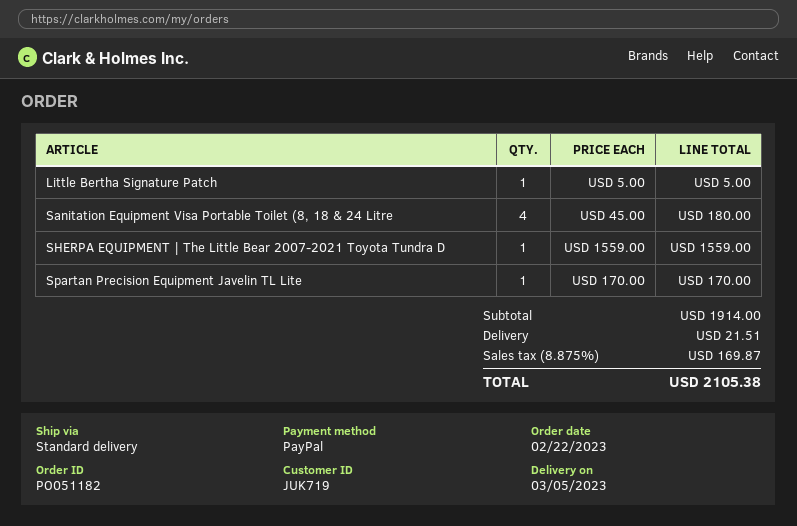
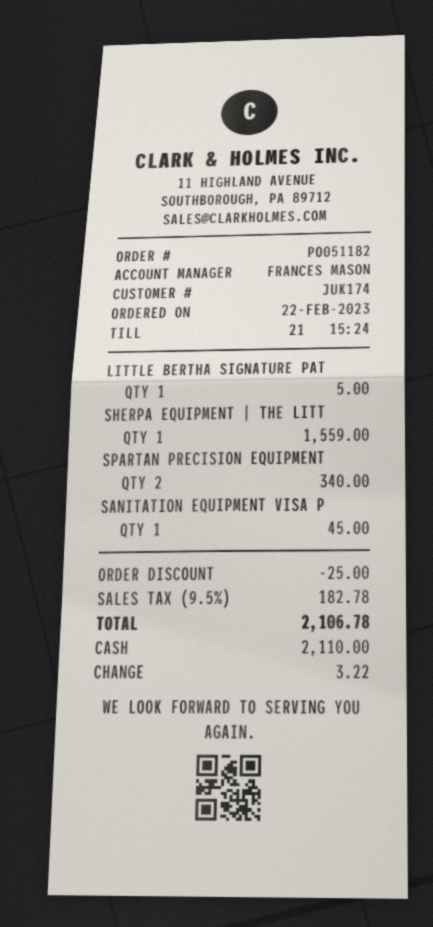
customer number: JUK719 -> JUK174
payment method: PayPal -> cash
Sanitation Equipment Visa Portable Toilet (8, 18 & 24 Litre: 4 for 180.00 -> 1 for 45.00
Spartan Precision Equipment Javelin TL Lite: 1 for 170.00 -> 2 for 340.00
discount: none -> 25.00
shipping: 21.51 -> none
tax: 8.875% = 169.87 -> 9.5% = 182.78
total: 2105.38 -> 2106.78

